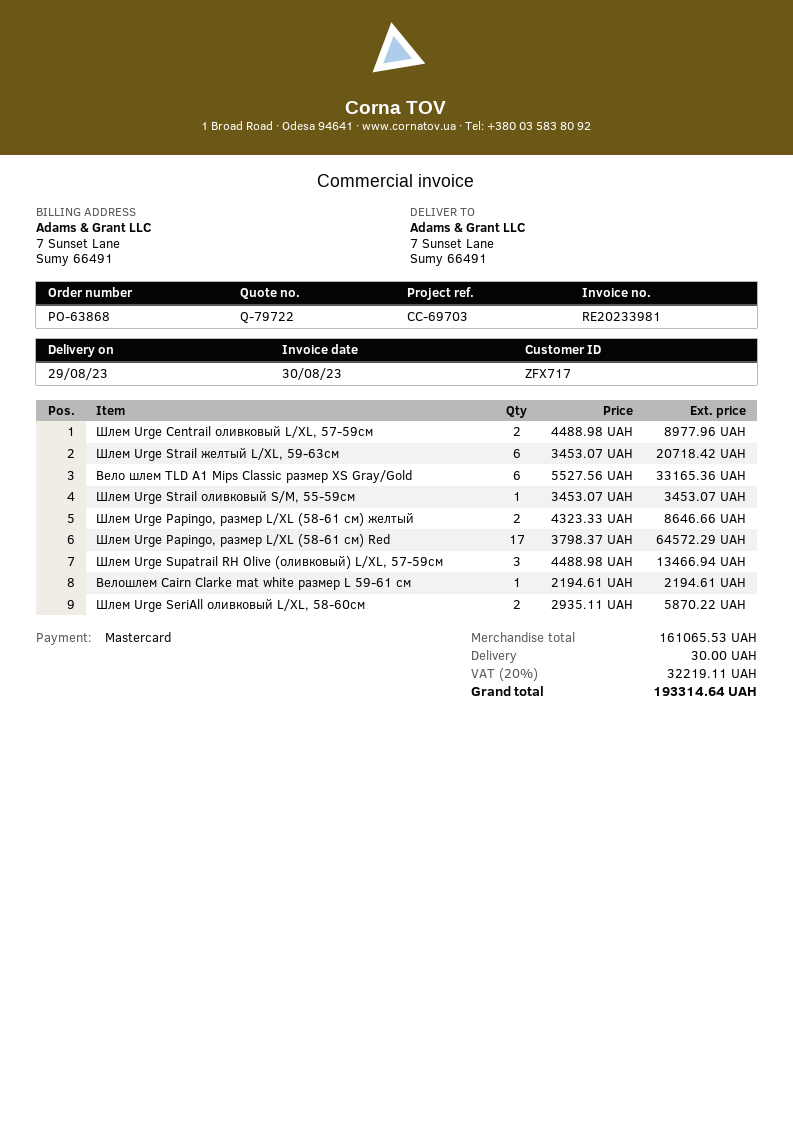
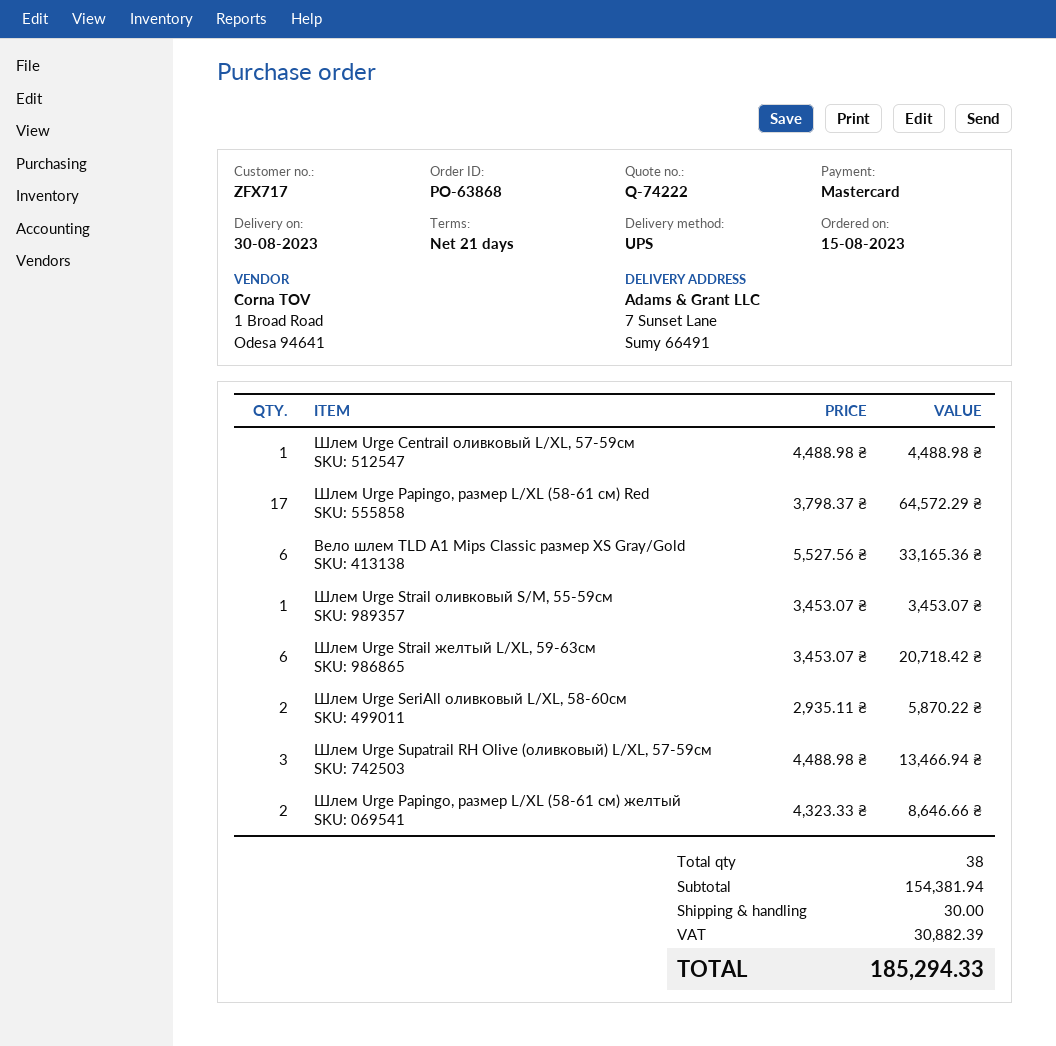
quote number: Q-79722 -> Q-74222
delivery date: 2023-08-29 -> 2023-08-30
Шлем Urge Centrail оливковый L/XL, 57-59см: 2 x 4488.98 = 8977.96 -> 1 x 4488.98 = 4488.98
Велошлем Cairn Clarke mat white размер L 59-61 см: 1 x 2194.61 = 2194.61 -> none
subtotal: 161065.53 -> 154381.94
tax: 32219.11 -> 30882.39
total: 193314.64 -> 185294.33

